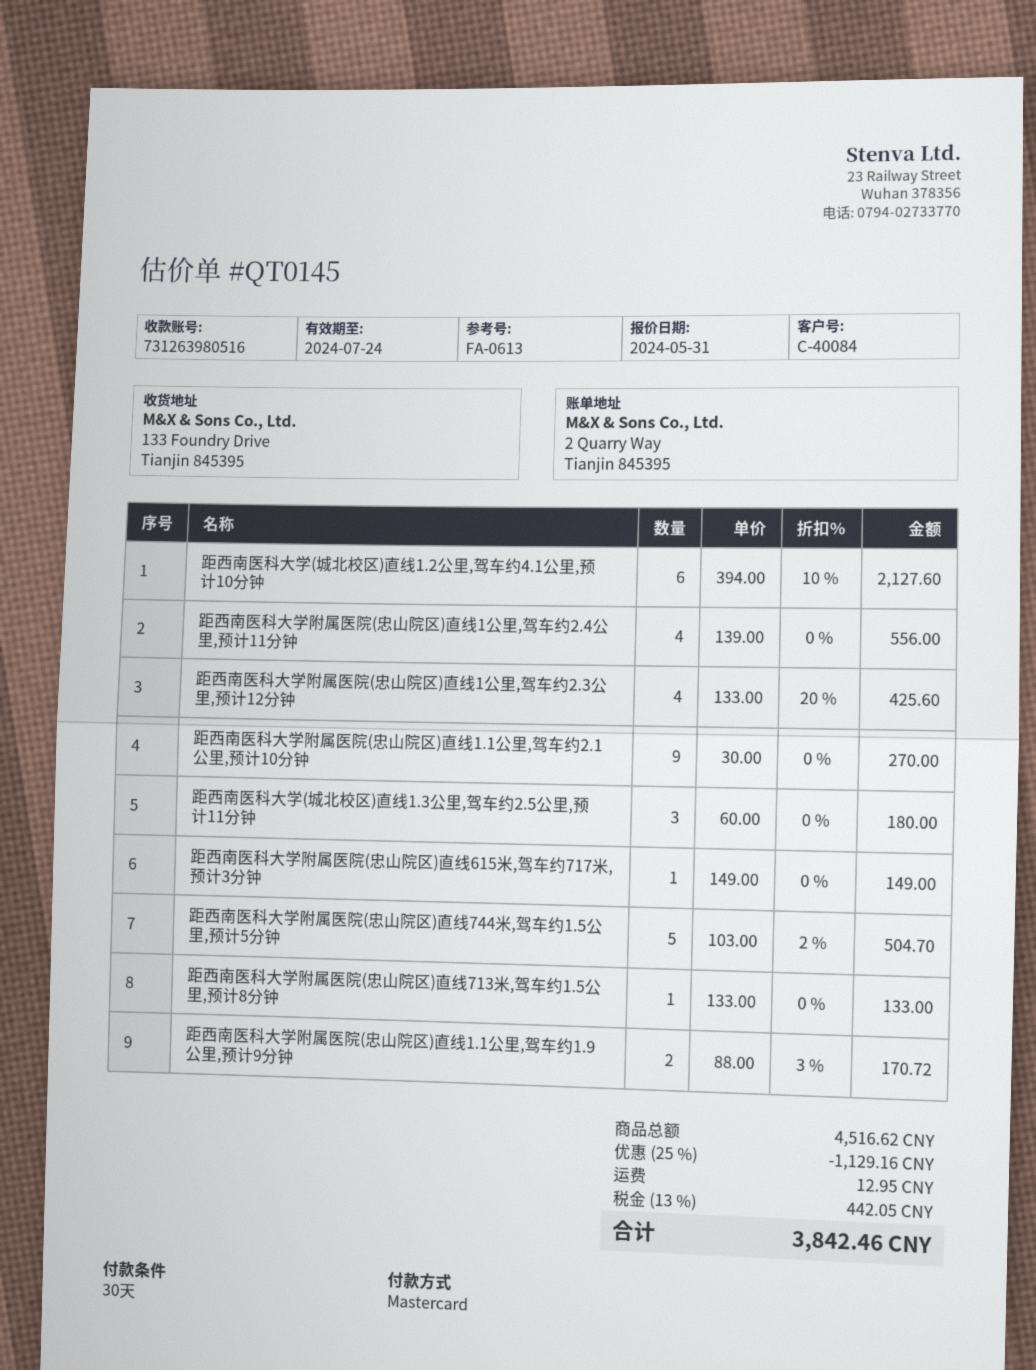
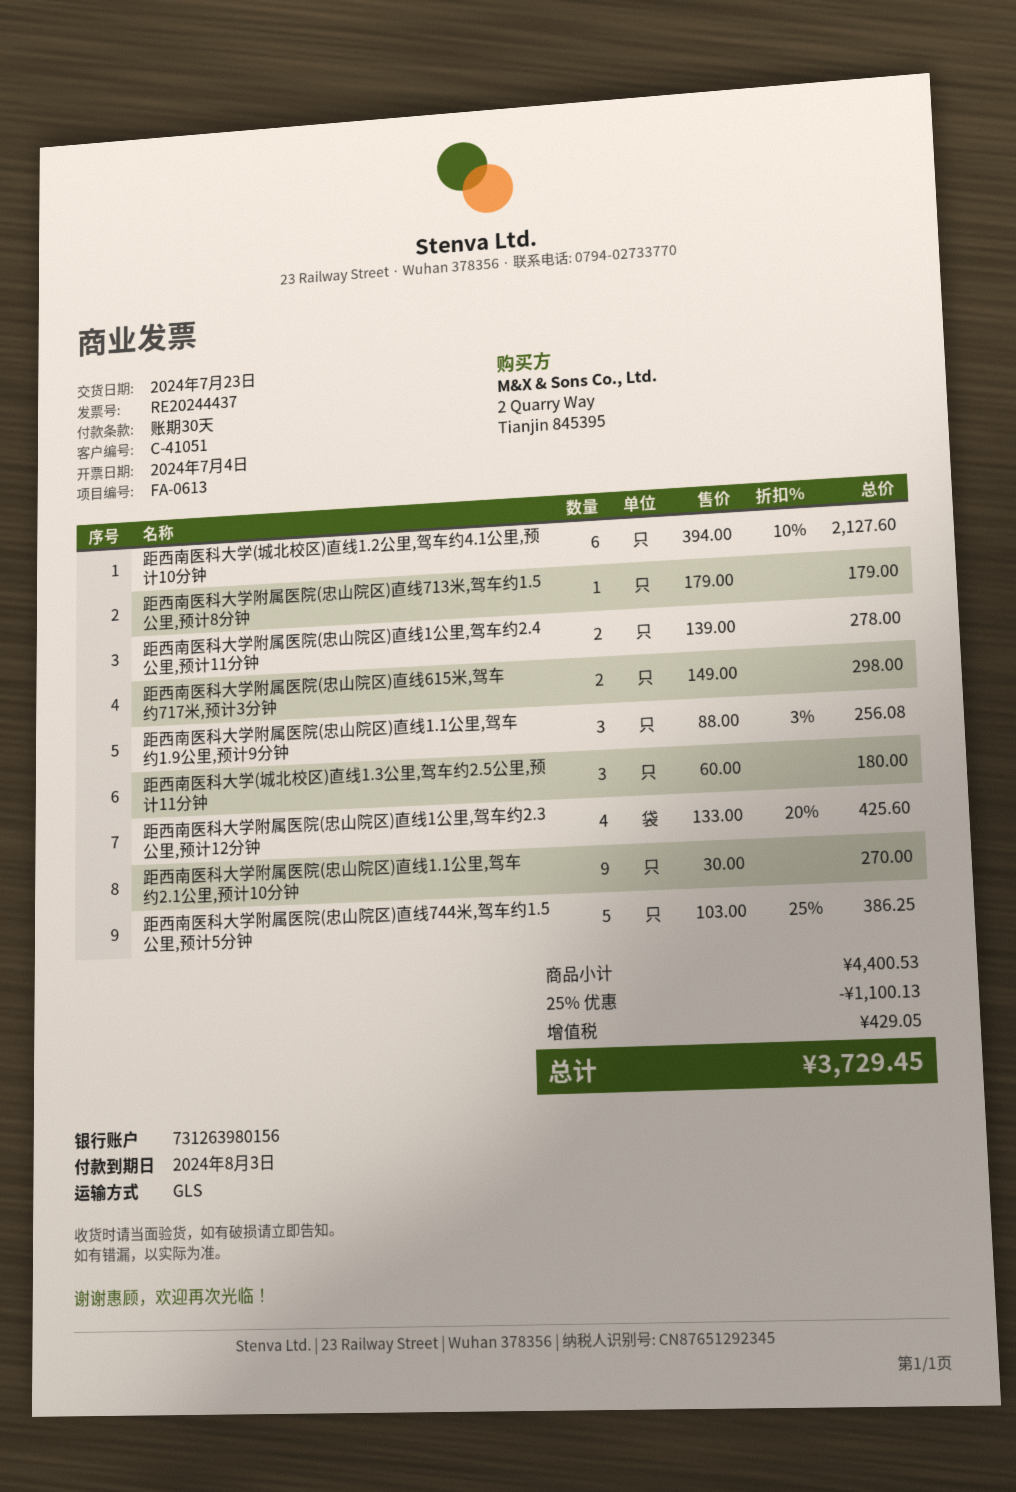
customer number: C-40084 -> C-41051
bank account: 731263980516 -> 731263980156
距西南医科大学附属医院(忠山院区)直线1公里,驾车约2.4公里,预计11分钟: 4 x 139.00 = 556.00 -> 2 x 139.00 = 278.00
距西南医科大学附属医院(忠山院区)直线615米,驾车约717米,预计3分钟: 1 x 149.00 = 149.00 -> 2 x 149.00 = 298.00
距西南医科大学附属医院(忠山院区)直线744米,驾车约1.5公里,预计5分钟: 5 x 103.00 - 2% = 504.70 -> 5 x 103.00 - 25% = 386.25
距西南医科大学附属医院(忠山院区)直线713米,驾车约1.5公里,预计8分钟: 1 x 133.00 = 133.00 -> 1 x 179.00 = 179.00
距西南医科大学附属医院(忠山院区)直线1.1公里,驾车约1.9公里,预计9分钟: 2 x 88.00 - 3% = 170.72 -> 3 x 88.00 - 3% = 256.08
subtotal: 4516.62 -> 4400.53
discount: 25% = 1129.16 -> 25% = 1100.13
shipping: 12.95 -> none
tax: 442.05 -> 429.05
total: 3842.46 -> 3729.45

